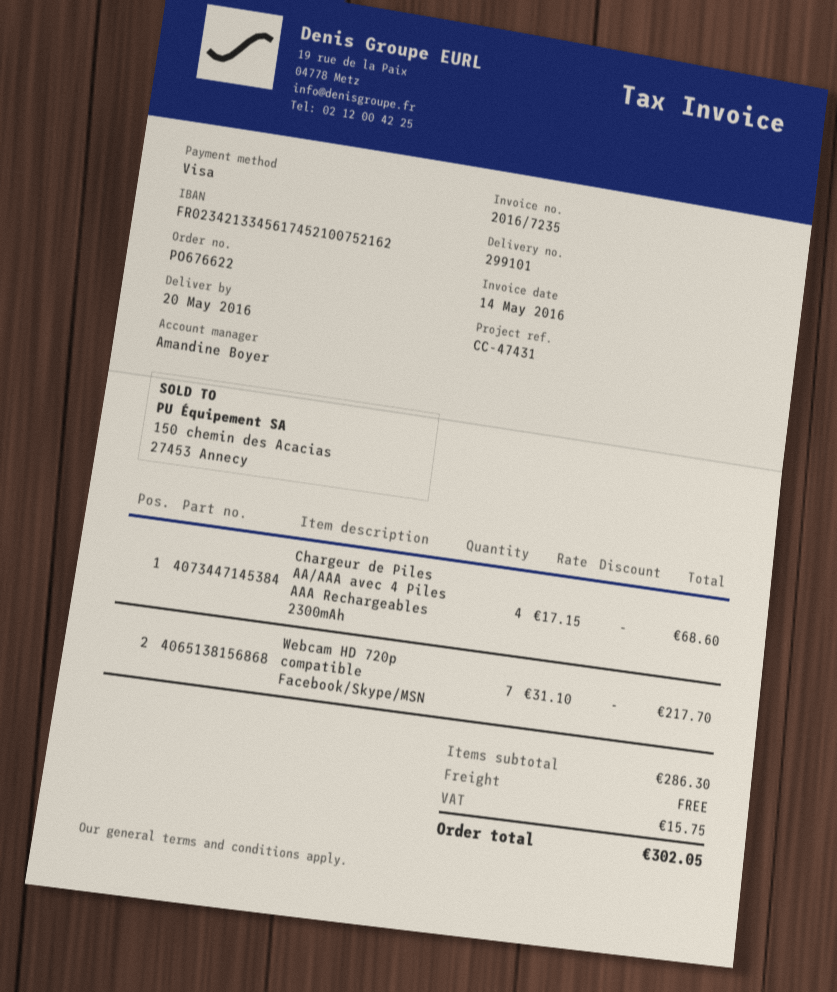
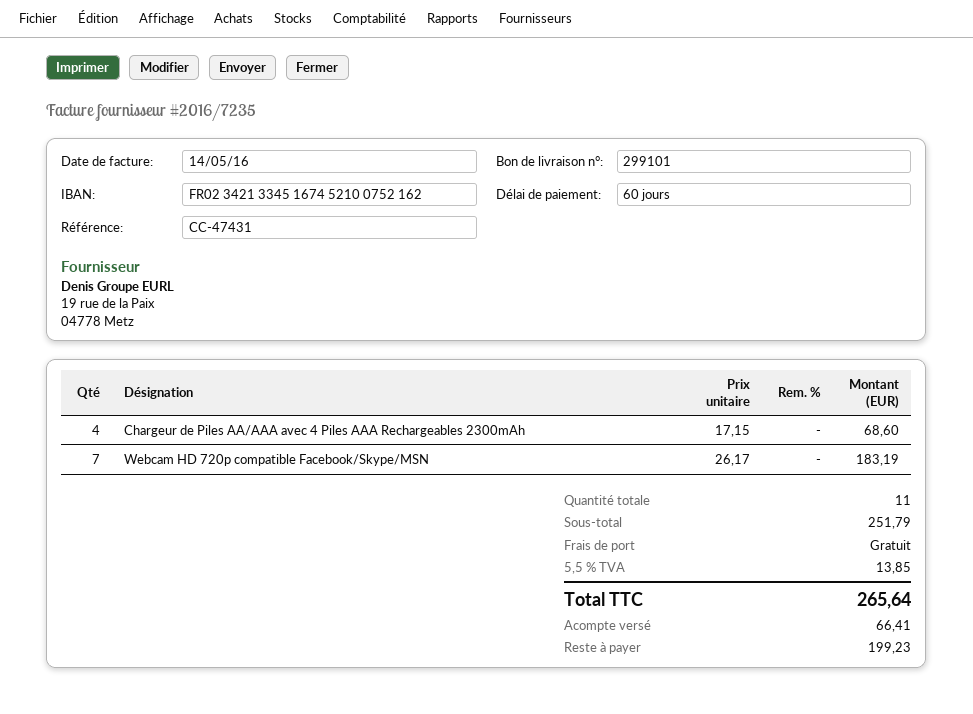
bank account: FR0234213345617452100752162 -> FR0234213345167452100752162
Webcam HD 720p compatible Facebook/Skype/MSN: 7 x 31.10 = 217.70 -> 7 x 26.17 = 183.19
subtotal: 286.30 -> 251.79
tax: 15.75 -> 13.85
total: 302.05 -> 265.64

